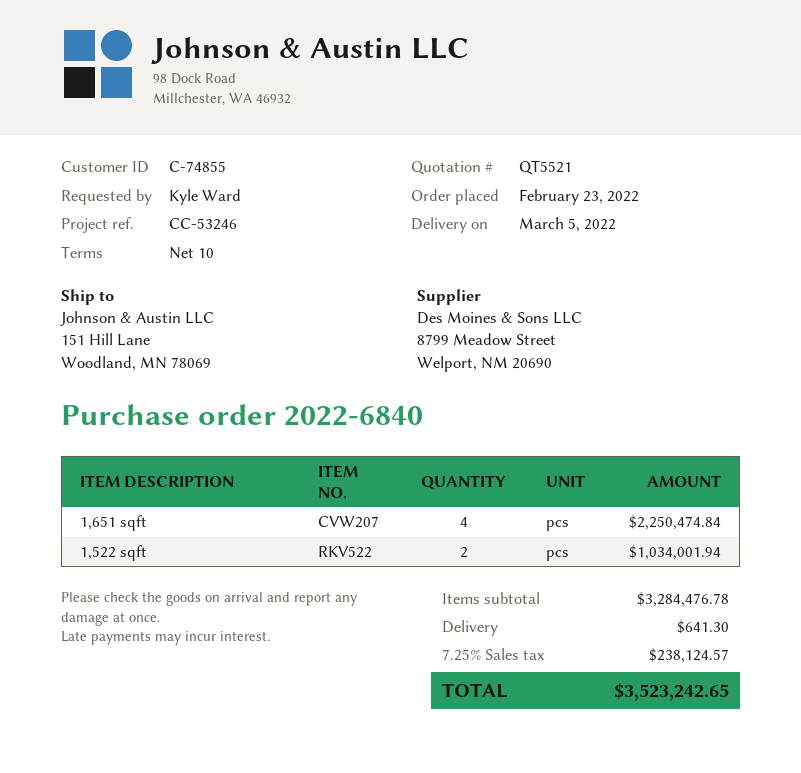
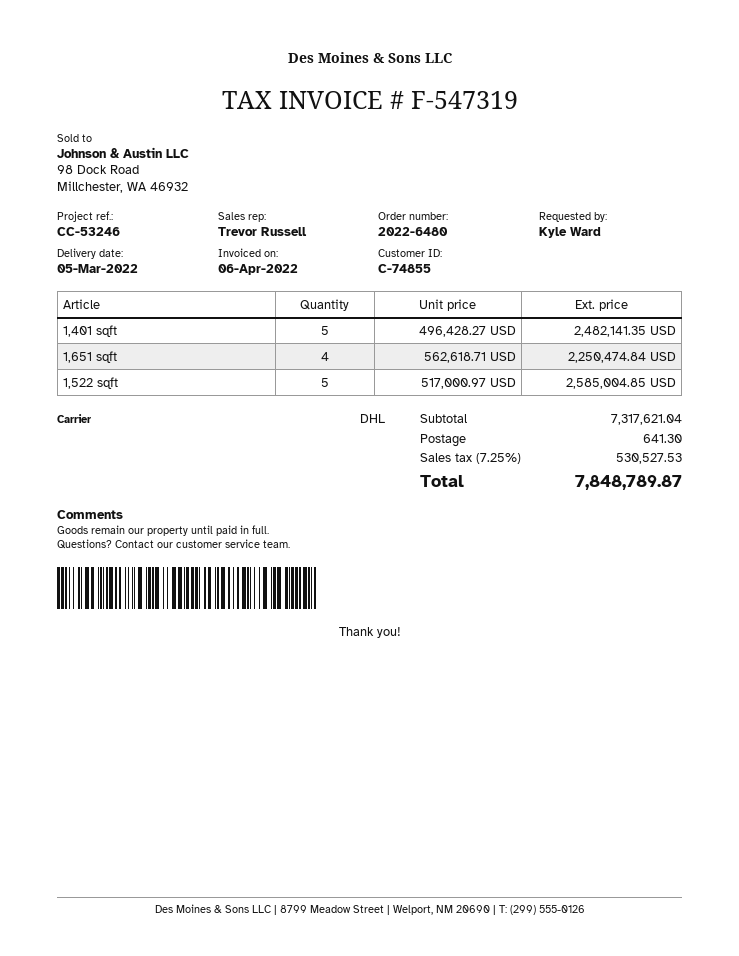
order number: 2022-6840 -> 2022-6480
1,522 sqft: 2 for 1034001.94 -> 5 for 2585004.85
1,401 sqft: none -> 5 for 2482141.35
subtotal: 3284476.78 -> 7317621.04
tax: 7.25% = 238124.57 -> 7.25% = 530527.53
total: 3523242.65 -> 7848789.87

